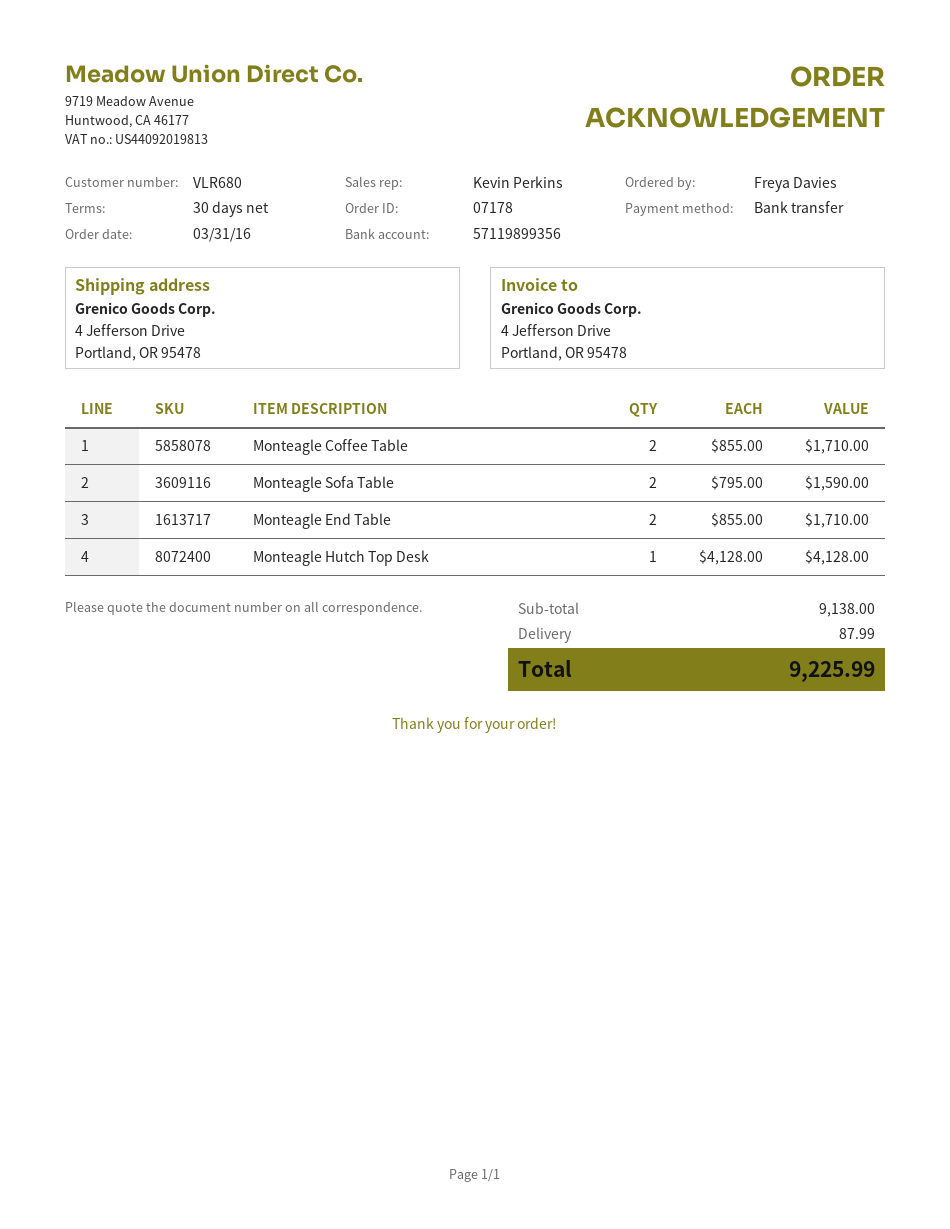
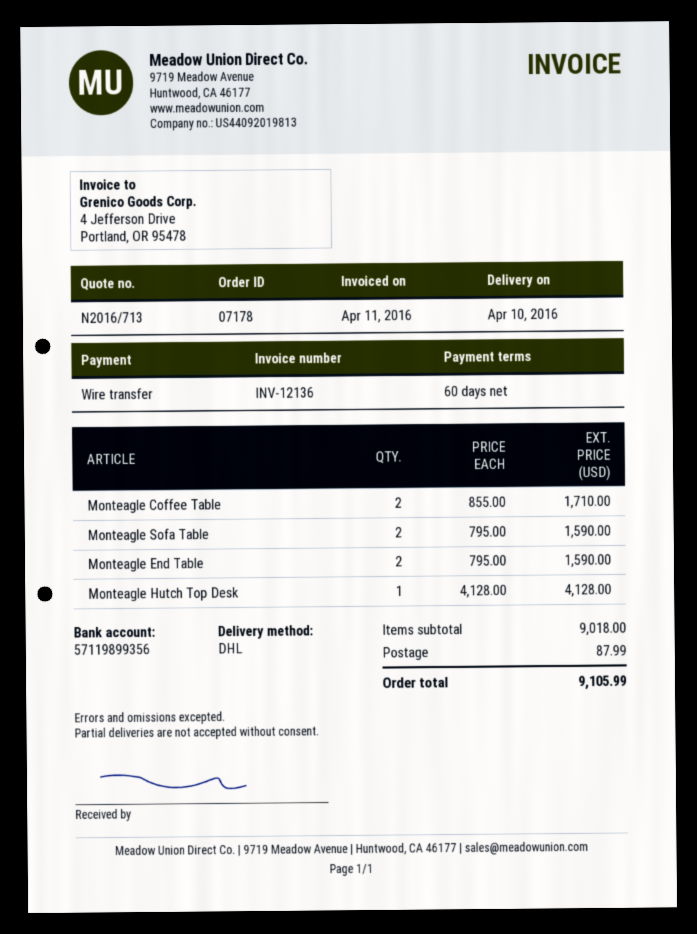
payment terms: 30 days -> 60 days
Monteagle End Table: 2 x 855.00 = 1710.00 -> 2 x 795.00 = 1590.00
subtotal: 9138.00 -> 9018.00
total: 9225.99 -> 9105.99

